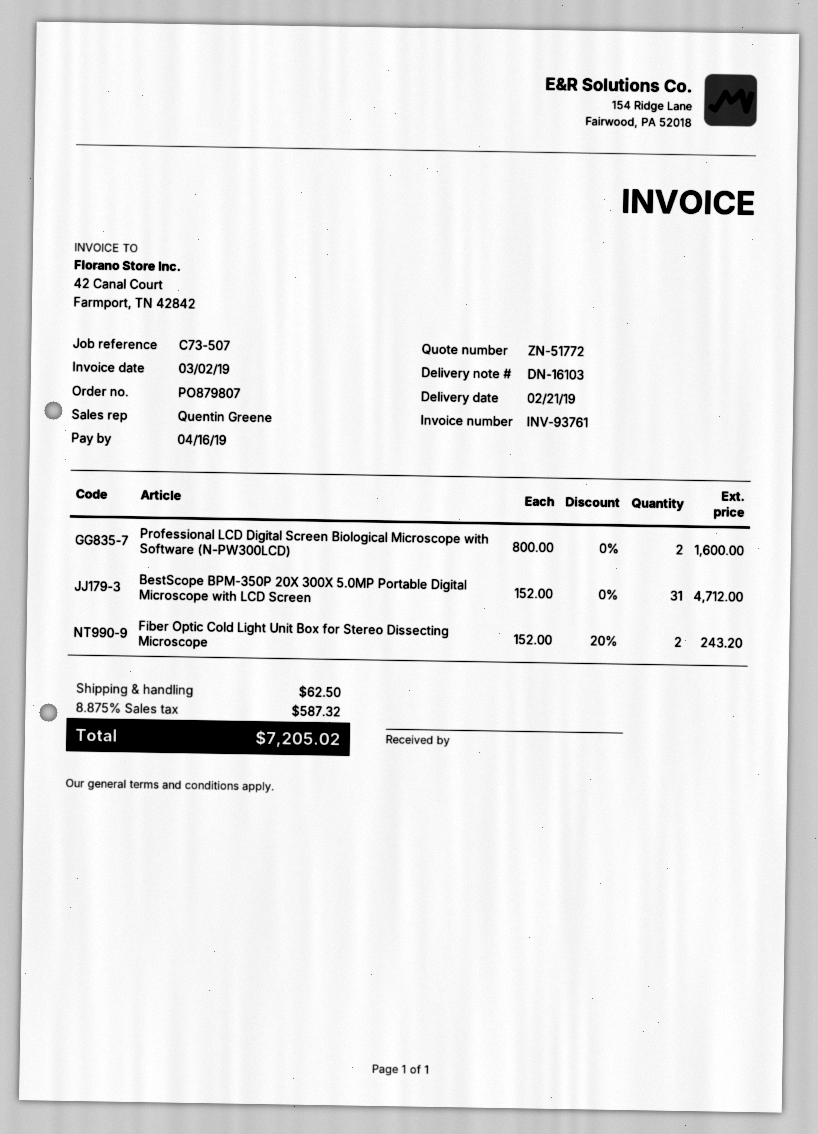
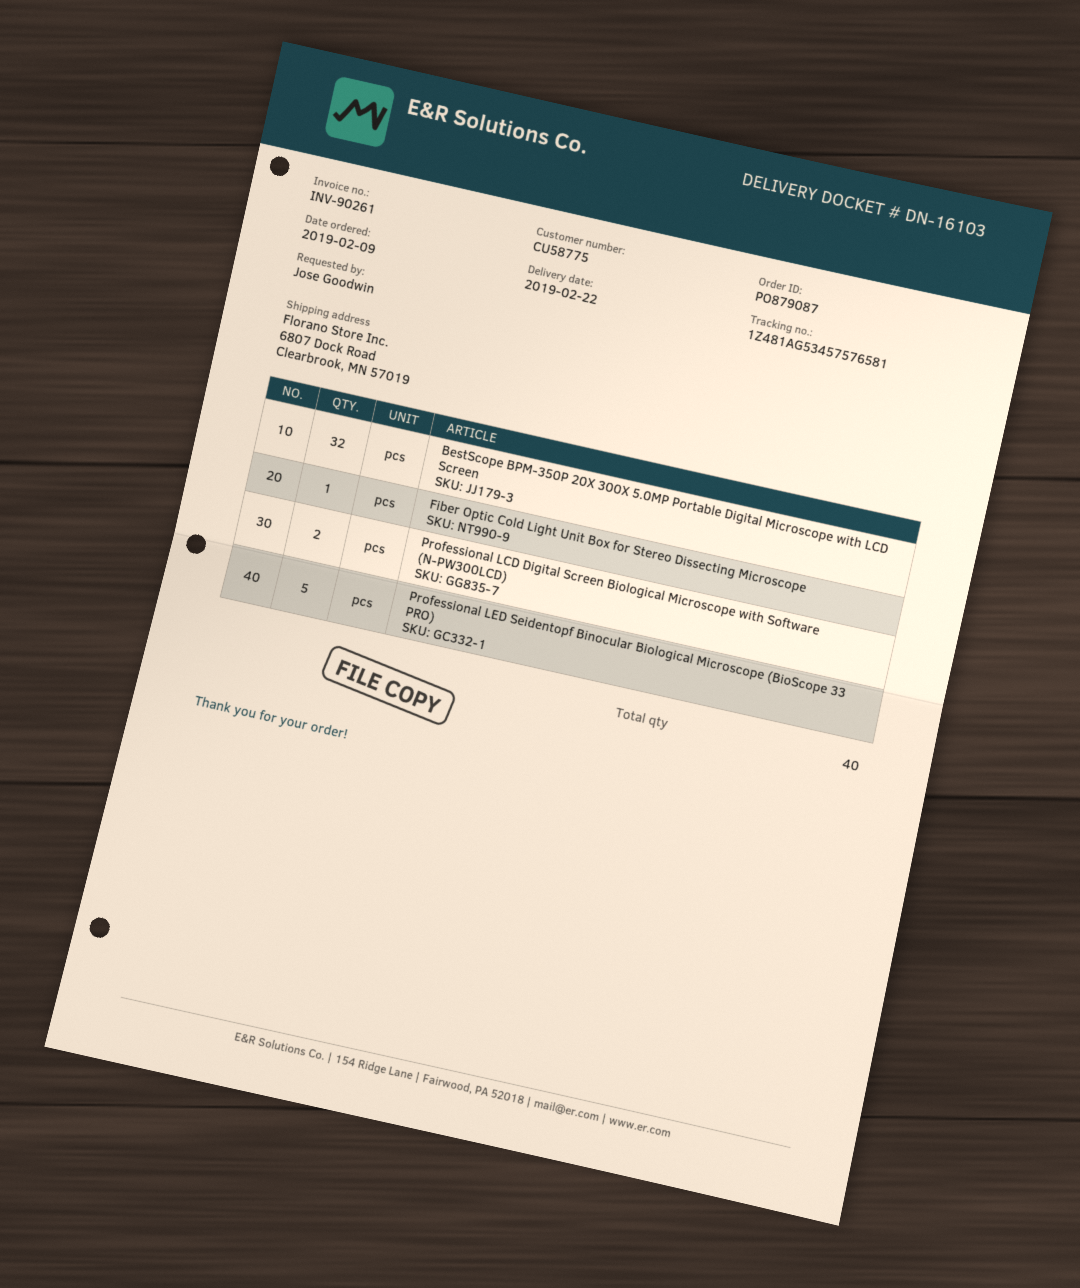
order number: PO879807 -> PO879087
delivery date: 2019-02-21 -> 2019-02-22
invoice number: INV-93761 -> INV-90261
BestScope BPM-350P 20X 300X 5.0MP Portable Digital Microscope with LCD Screen: 31 -> 32
Fiber Optic Cold Light Unit Box for Stereo Dissecting Microscope: 2 -> 1
Professional LED Seidentopf Binocular Biological Microscope (BioScope 33 PRO): none -> 5

